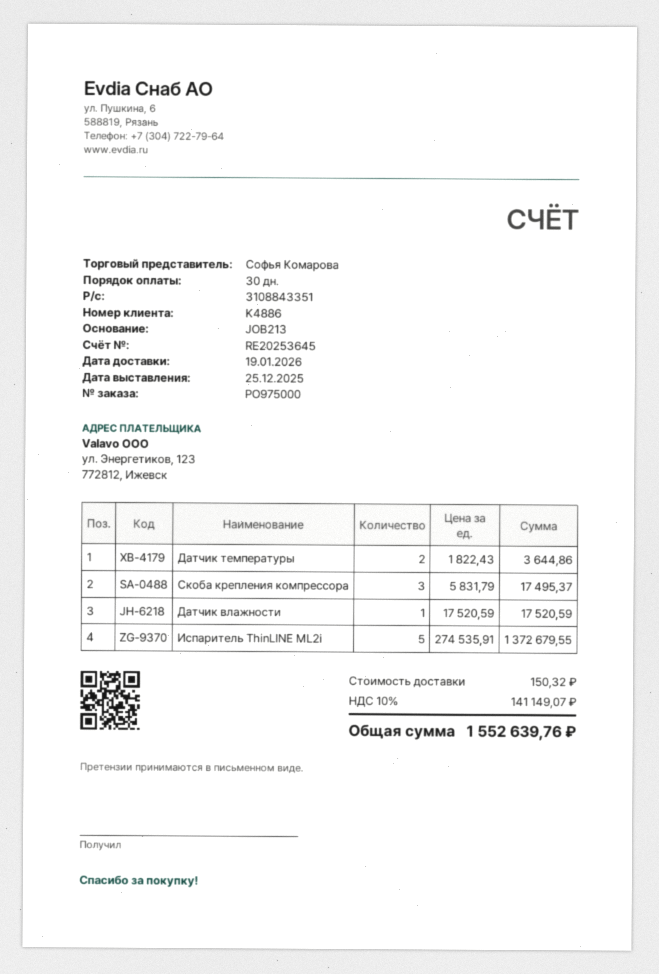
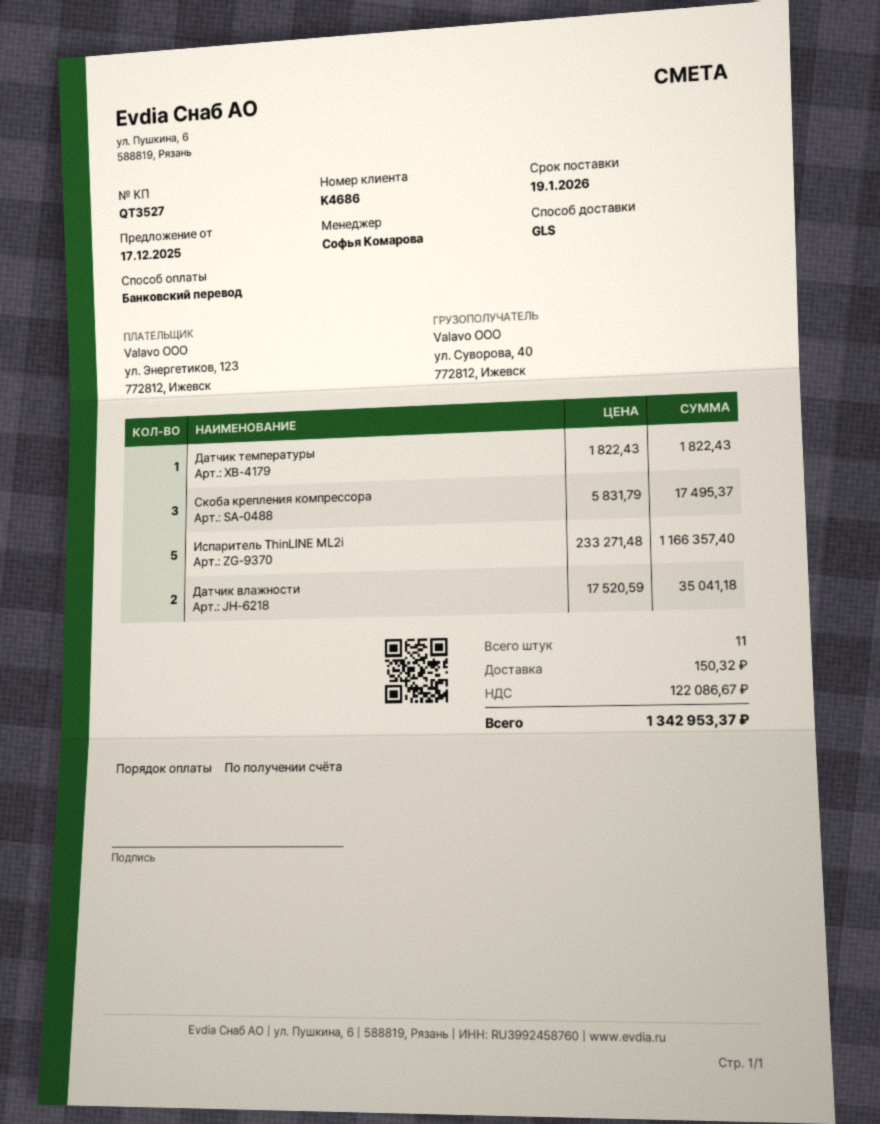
payment terms: 30 days -> on receipt
customer number: K4886 -> K4686
Датчик температуры: 2 x 1822.43 = 3644.86 -> 1 x 1822.43 = 1822.43
Датчик влажности: 1 x 17520.59 = 17520.59 -> 2 x 17520.59 = 35041.18
Испаритель ThinLINE ML2i: 5 x 274535.91 = 1372679.55 -> 5 x 233271.48 = 1166357.40
tax: 141149.07 -> 122086.67
total: 1552639.76 -> 1342953.37

